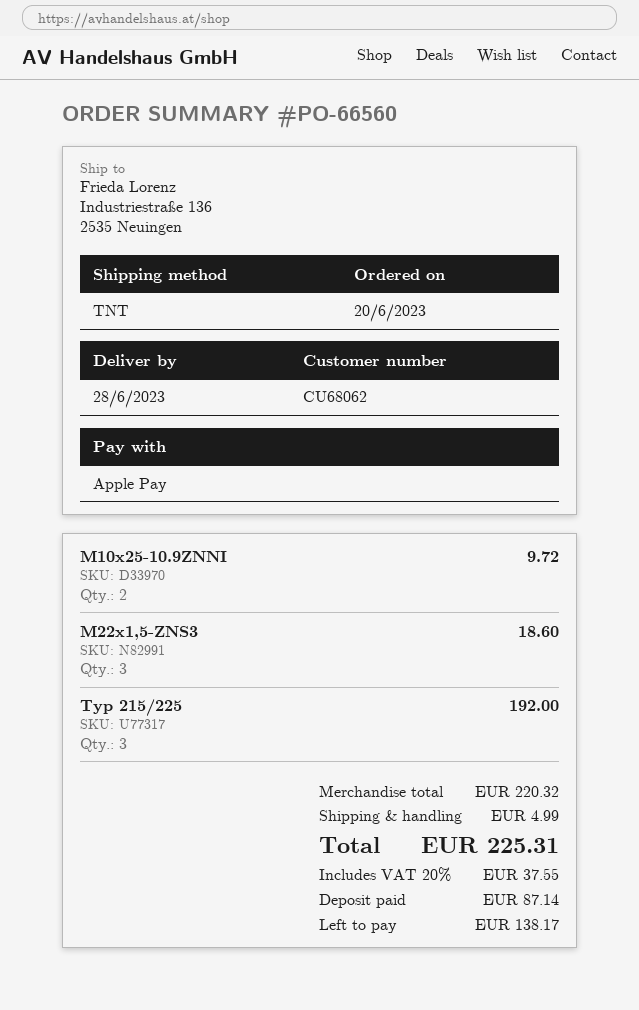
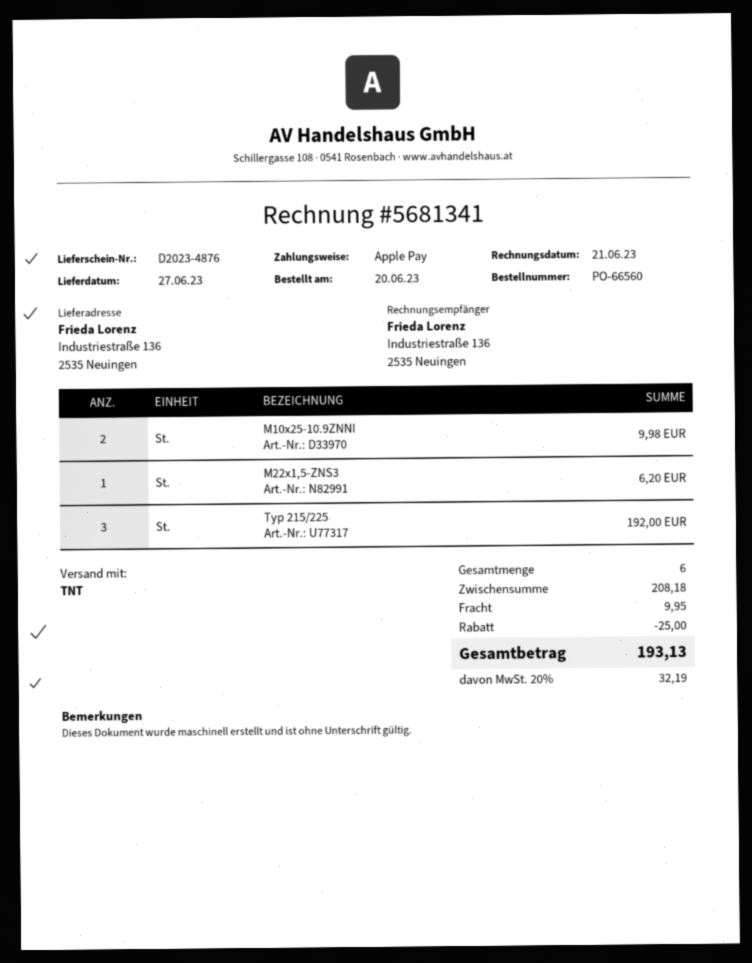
delivery date: 2023-06-28 -> 2023-06-27
M10x25-10.9ZNNI: 2 for 9.72 -> 2 for 9.98
M22x1,5-ZNS3: 3 for 18.60 -> 1 for 6.20
subtotal: 220.32 -> 208.18
discount: none -> 25.00
shipping: 4.99 -> 9.95
tax: 20% = 37.55 -> 20% = 32.19
total: 225.31 -> 193.13

